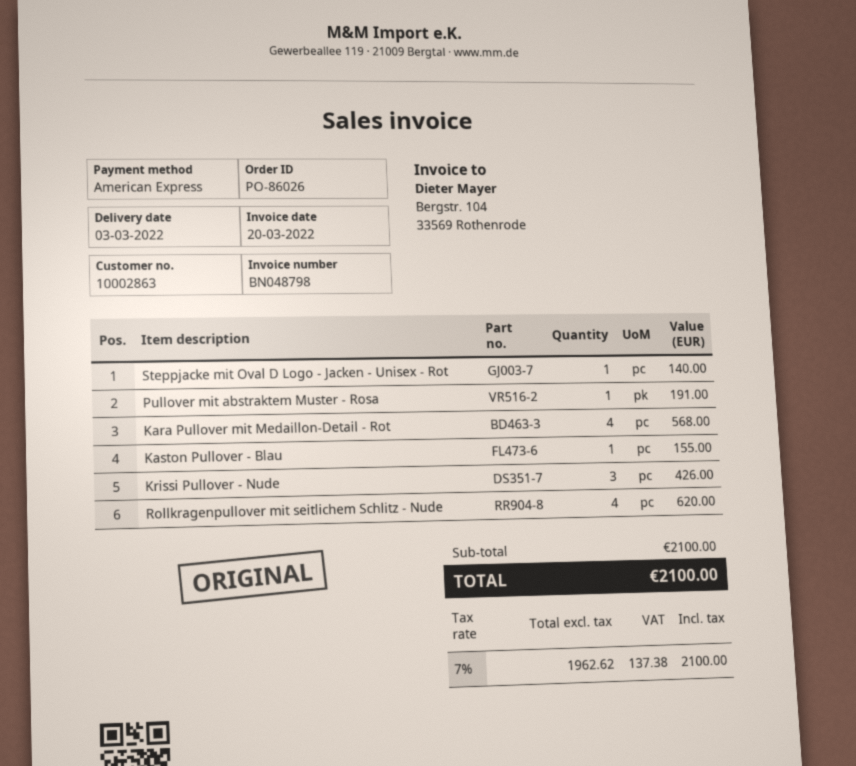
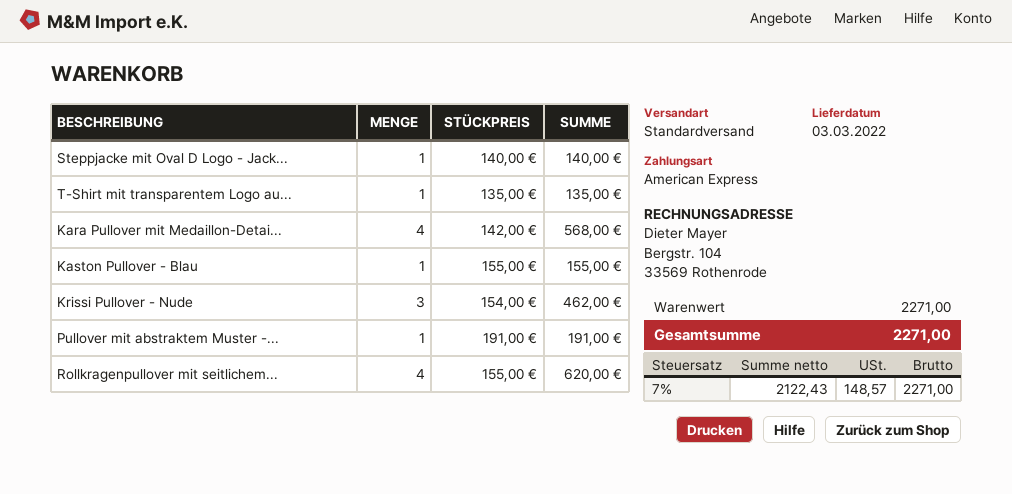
Krissi Pullover - Nude: 3 for 426.00 -> 3 for 462.00
T-Shirt mit transparentem Logo au...: none -> 1 for 135.00
subtotal: 2100.00 -> 2271.00
net: 1962.62 -> 2122.43
tax: 7% = 137.38 -> 7% = 148.57
total: 2100.00 -> 2271.00

